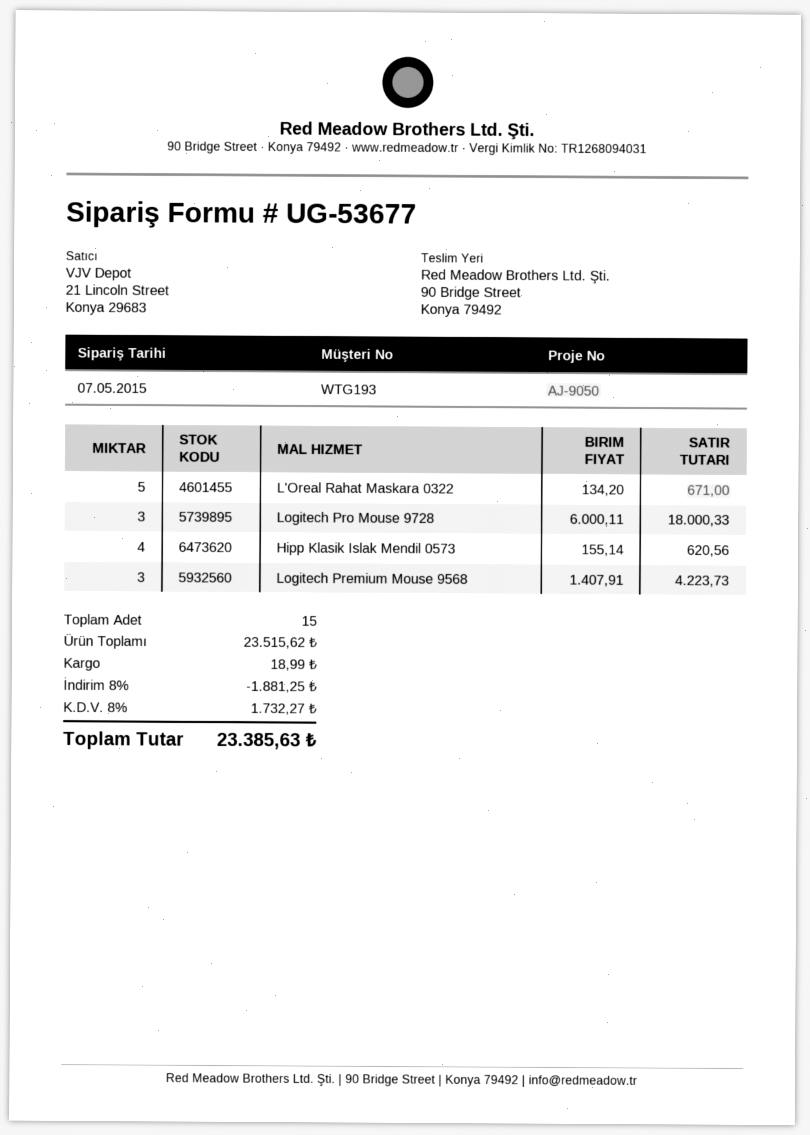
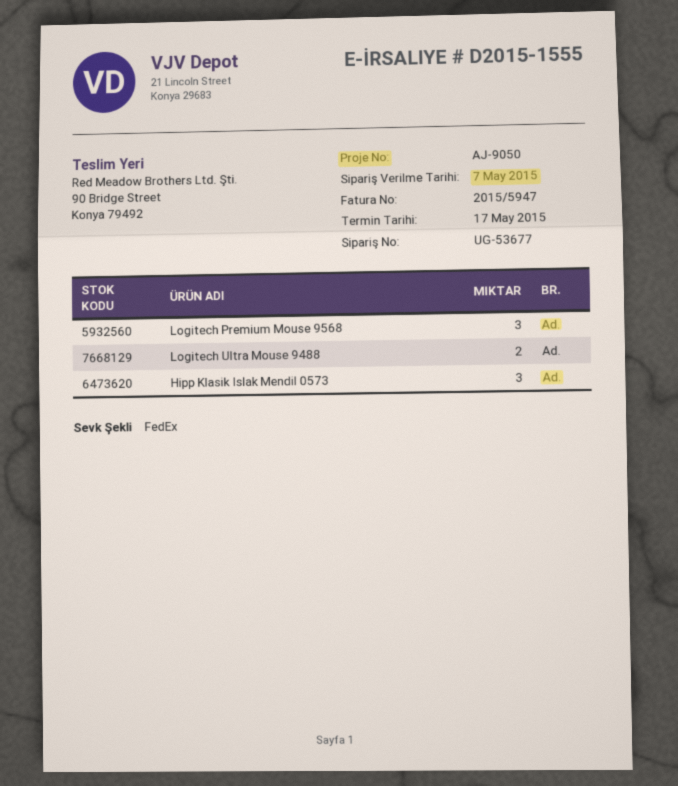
L'Oreal Rahat Maskara 0322: 5 -> none
Logitech Pro Mouse 9728: 3 -> none
Hipp Klasik Islak Mendil 0573: 4 -> 3
Logitech Ultra Mouse 9488: none -> 2

